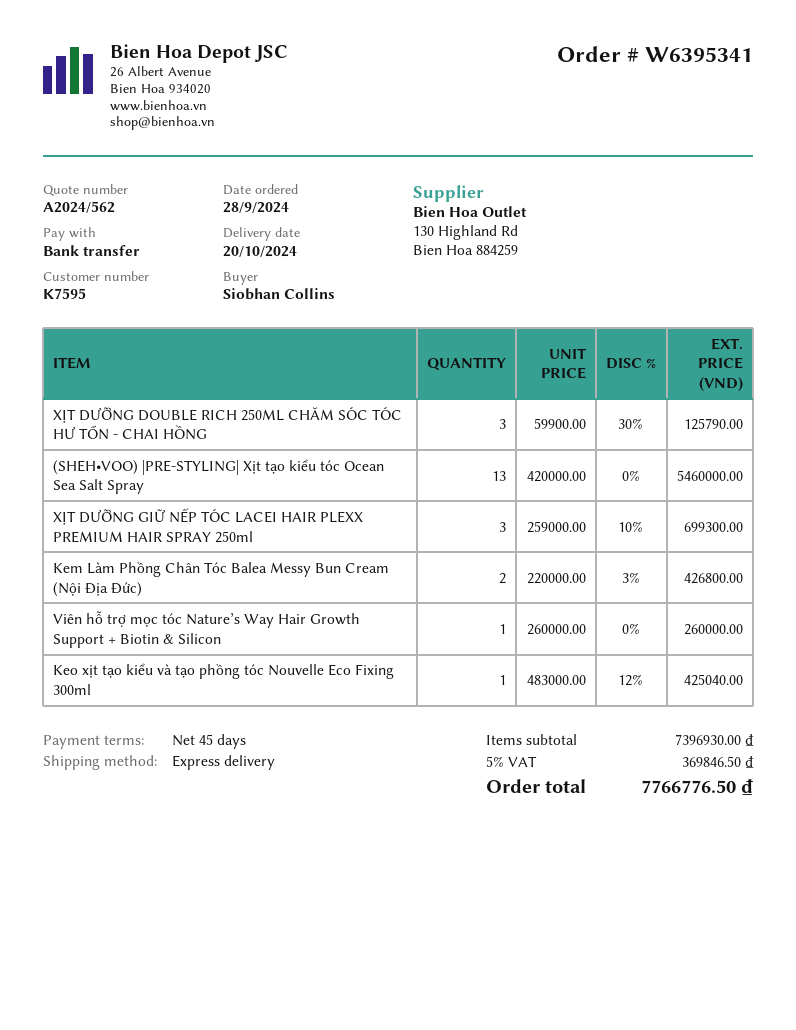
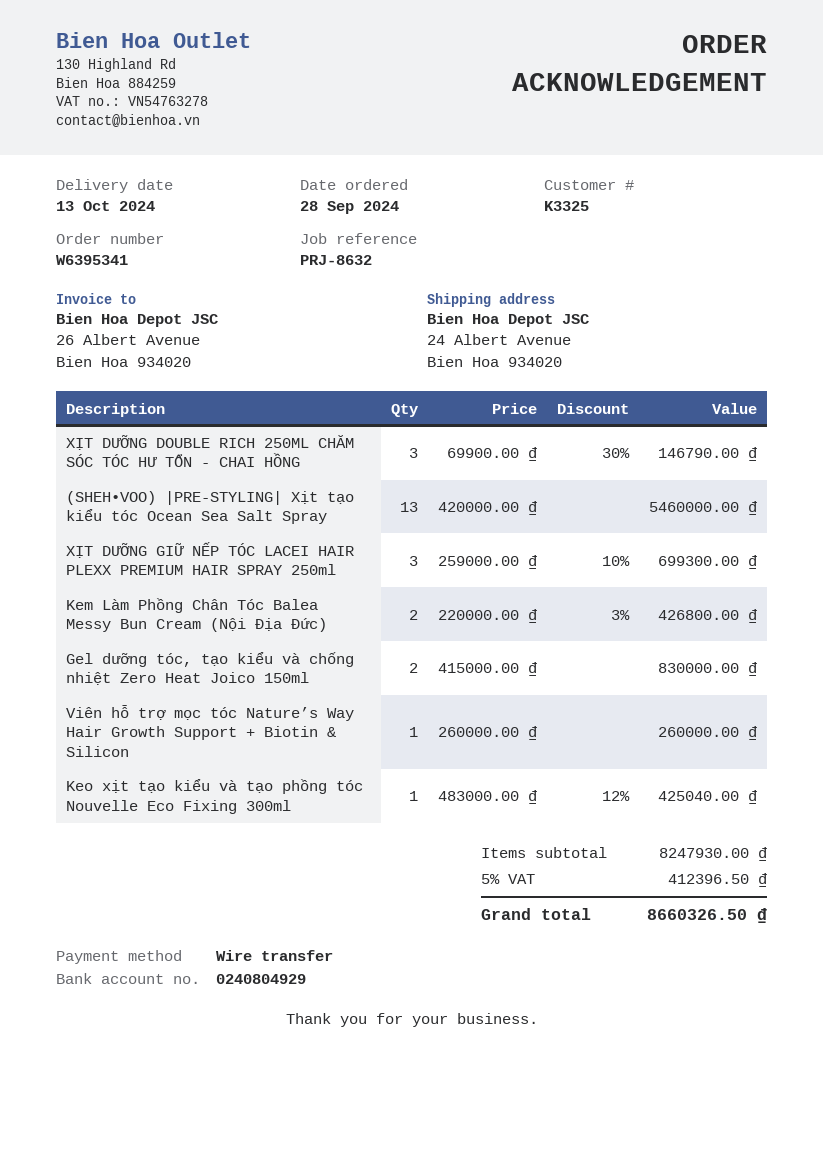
delivery date: 2024-10-20 -> 2024-10-13
customer number: K7595 -> K3325
XỊT DƯỠNG DOUBLE RICH 250ML CHĂM SÓC TÓC HƯ TỔN - CHAI HỒNG: 3 x 59900.00 - 30% = 125790.00 -> 3 x 69900.00 - 30% = 146790.00
Gel dưỡng tóc, tạo kiểu và chống nhiệt Zero Heat Joico 150ml: none -> 2 x 415000.00 = 830000.00
subtotal: 7396930.00 -> 8247930.00
tax: 5% = 369846.50 -> 5% = 412396.50
total: 7766776.50 -> 8660326.50

